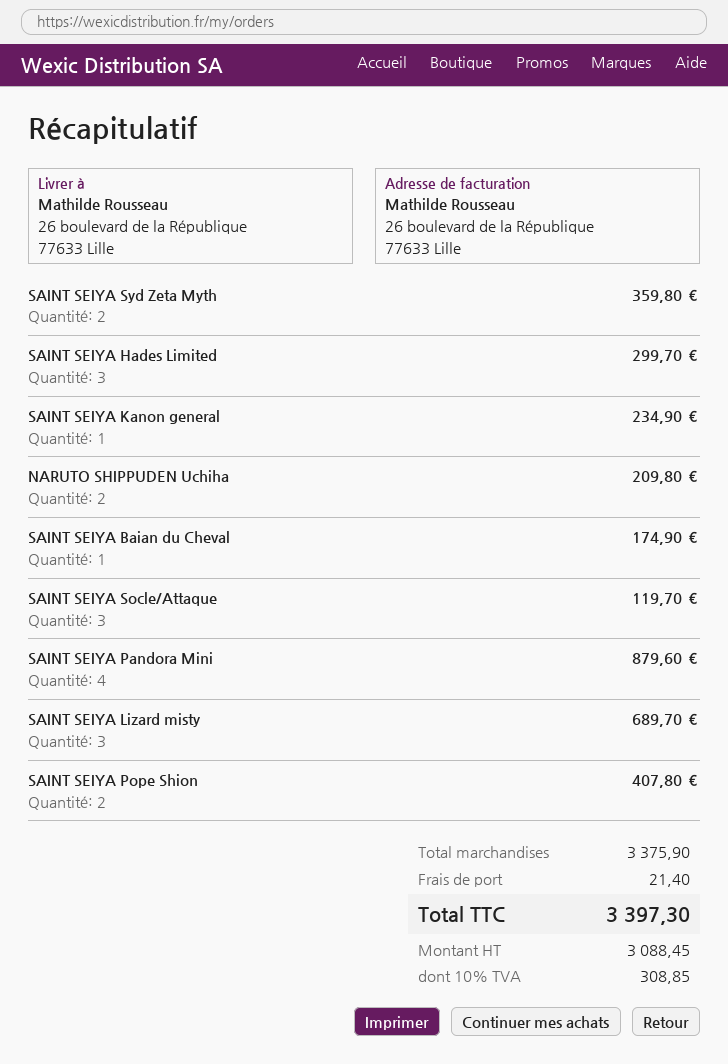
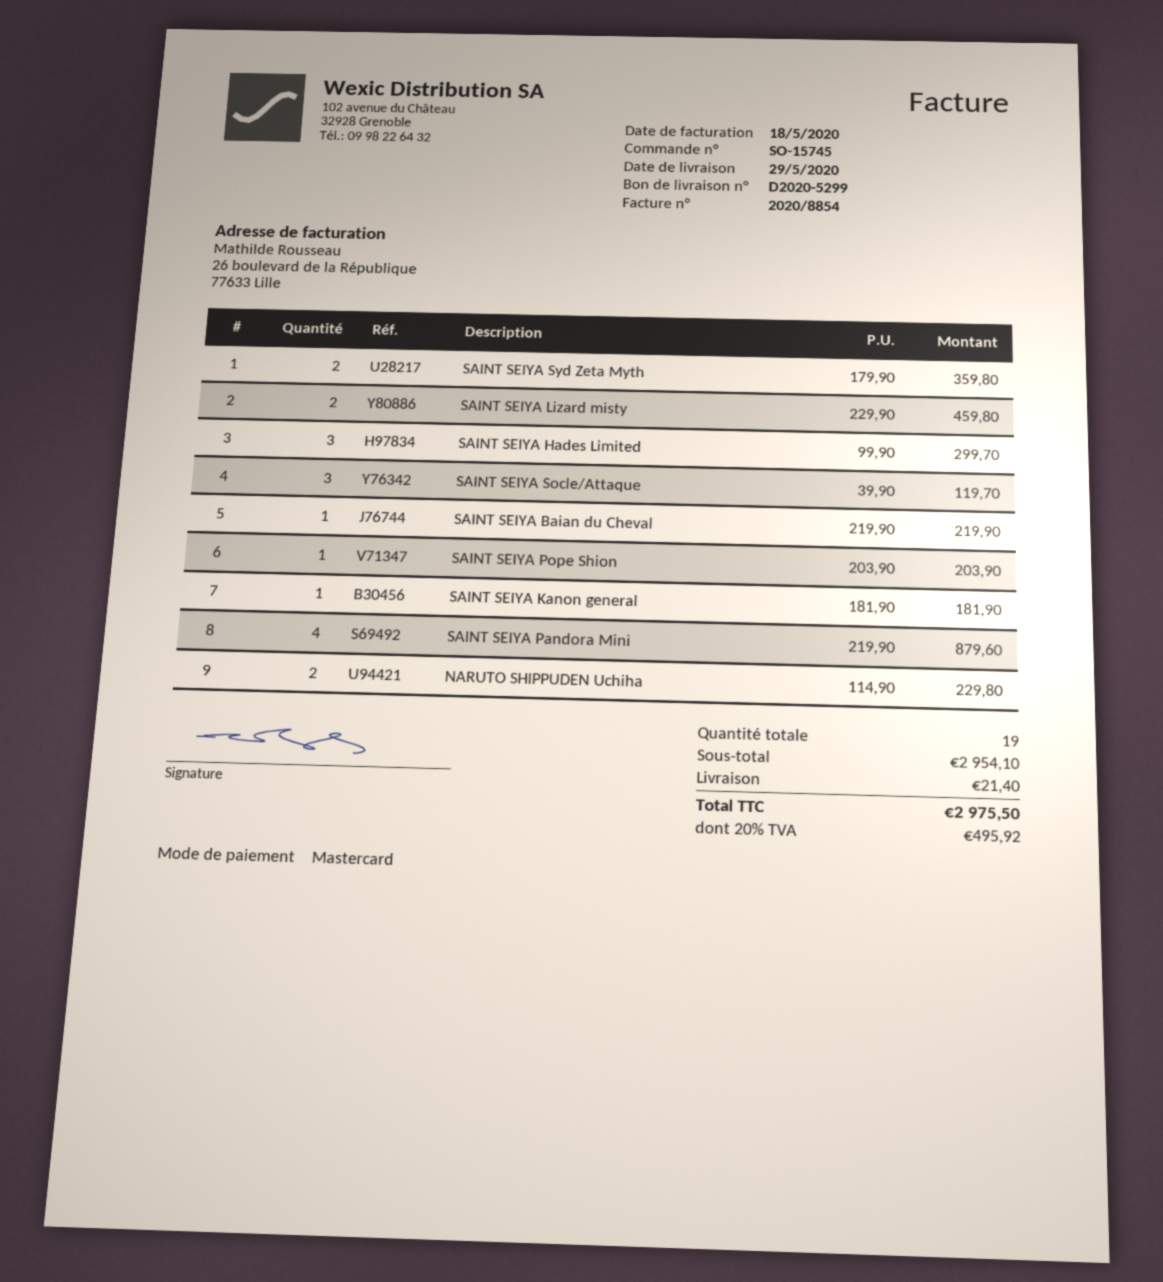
SAINT SEIYA Kanon general: 1 for 234.90 -> 1 for 181.90
NARUTO SHIPPUDEN Uchiha: 2 for 209.80 -> 2 for 229.80
SAINT SEIYA Baian du Cheval: 1 for 174.90 -> 1 for 219.90
SAINT SEIYA Lizard misty: 3 for 689.70 -> 2 for 459.80
SAINT SEIYA Pope Shion: 2 for 407.80 -> 1 for 203.90
subtotal: 3375.90 -> 2954.10
tax: 10% = 308.85 -> 20% = 495.92
total: 3397.30 -> 2975.50

